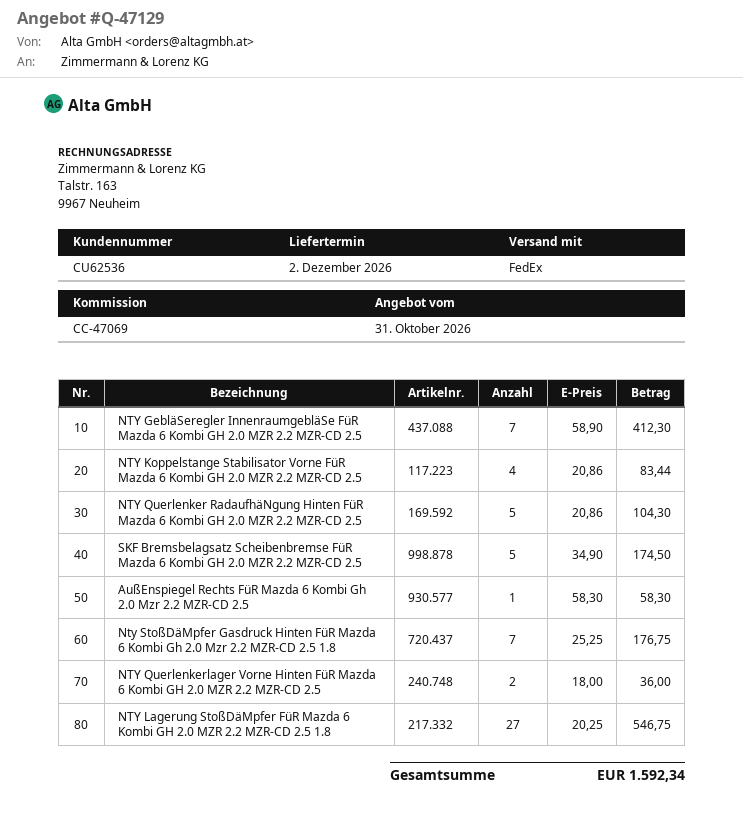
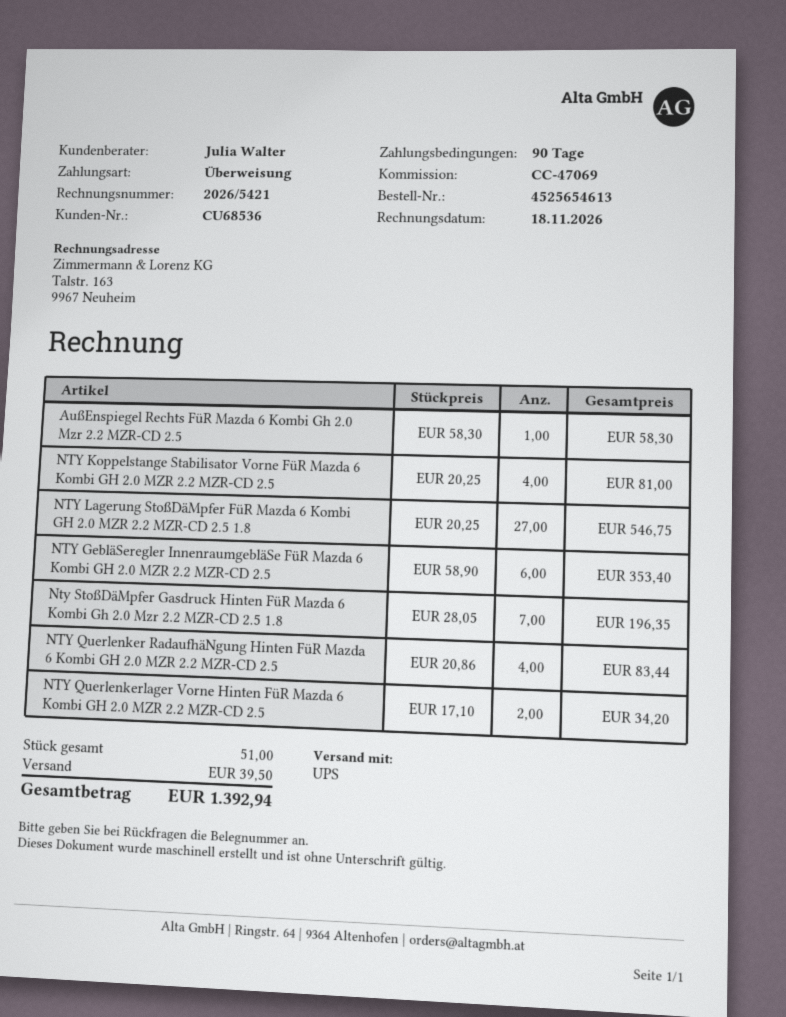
customer number: CU62536 -> CU68536
shipping method: FedEx -> UPS
NTY GebläSeregler InnenraumgebläSe FüR Mazda 6 Kombi GH 2.0 MZR 2.2 MZR-CD 2.5: 7 x 58.90 = 412.30 -> 6 x 58.90 = 353.40
NTY Koppelstange Stabilisator Vorne FüR Mazda 6 Kombi GH 2.0 MZR 2.2 MZR-CD 2.5: 4 x 20.86 = 83.44 -> 4 x 20.25 = 81.00
NTY Querlenker RadaufhäNgung Hinten FüR Mazda 6 Kombi GH 2.0 MZR 2.2 MZR-CD 2.5: 5 x 20.86 = 104.30 -> 4 x 20.86 = 83.44
SKF Bremsbelagsatz Scheibenbremse FüR Mazda 6 Kombi GH 2.0 MZR 2.2 MZR-CD 2.5: 5 x 34.90 = 174.50 -> none
Nty StoßDäMpfer Gasdruck Hinten FüR Mazda 6 Kombi Gh 2.0 Mzr 2.2 MZR-CD 2.5 1.8: 7 x 25.25 = 176.75 -> 7 x 28.05 = 196.35
NTY Querlenkerlager Vorne Hinten FüR Mazda 6 Kombi GH 2.0 MZR 2.2 MZR-CD 2.5: 2 x 18.00 = 36.00 -> 2 x 17.10 = 34.20
shipping: none -> 39.50
total: 1592.34 -> 1392.94

